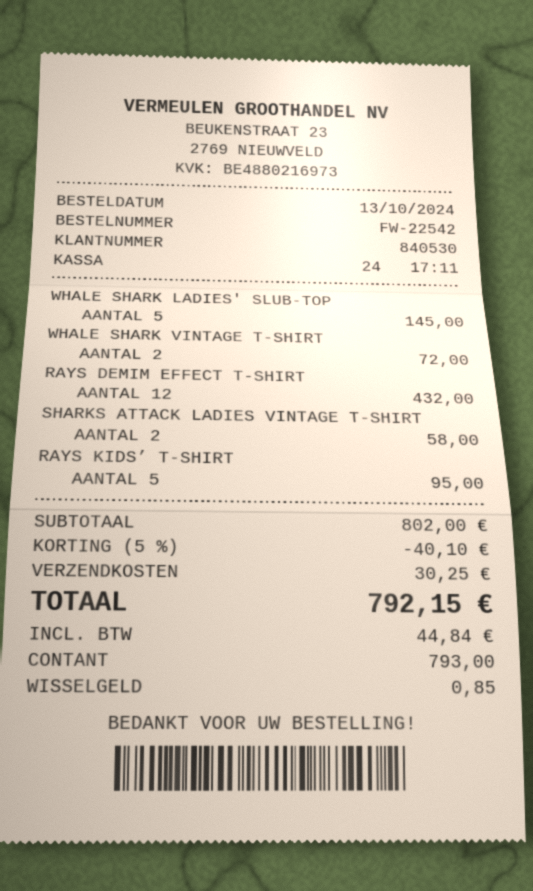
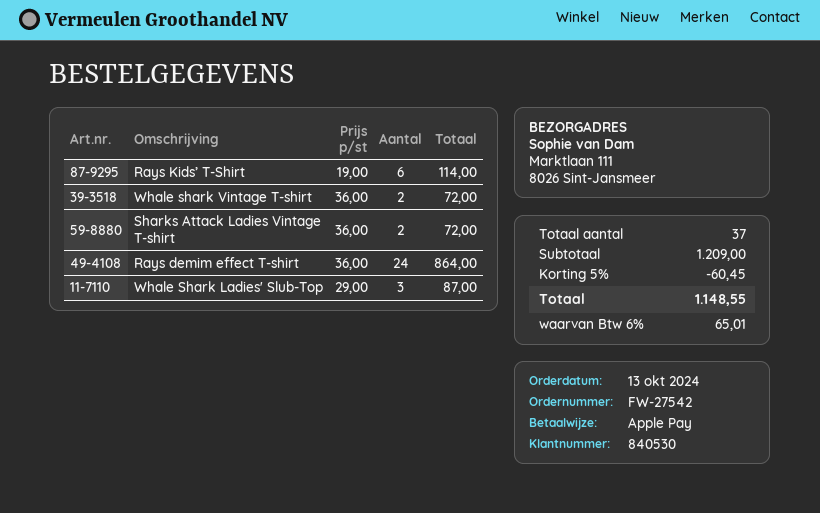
order number: FW-22542 -> FW-27542
payment method: cash -> Apple Pay
WHALE SHARK LADIES' SLUB-TOP: 5 for 145.00 -> 3 for 87.00
RAYS DEMIM EFFECT T-SHIRT: 12 for 432.00 -> 24 for 864.00
SHARKS ATTACK LADIES VINTAGE T-SHIRT: 2 for 58.00 -> 2 for 72.00
RAYS KIDS’ T-SHIRT: 5 for 95.00 -> 6 for 114.00
subtotal: 802.00 -> 1209.00
discount: 5% = 40.10 -> 5% = 60.45
shipping: 30.25 -> none
tax: 44.84 -> 65.01
total: 792.15 -> 1148.55

